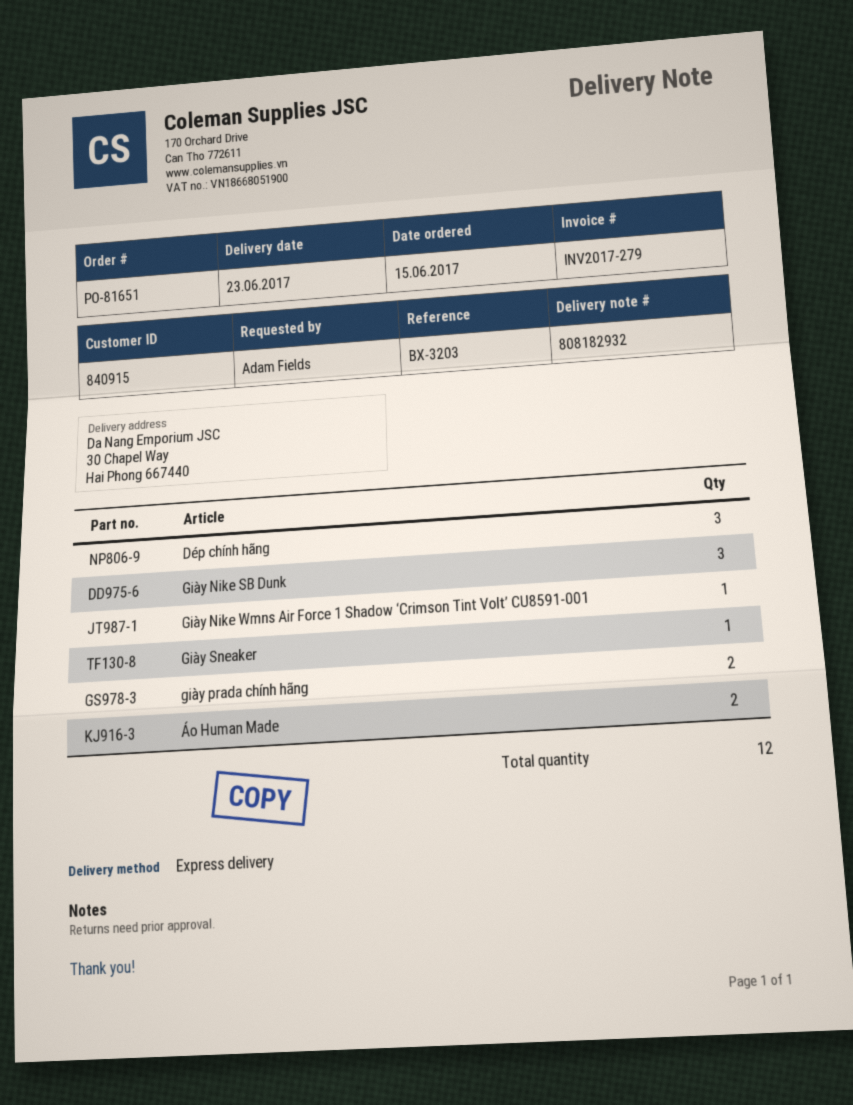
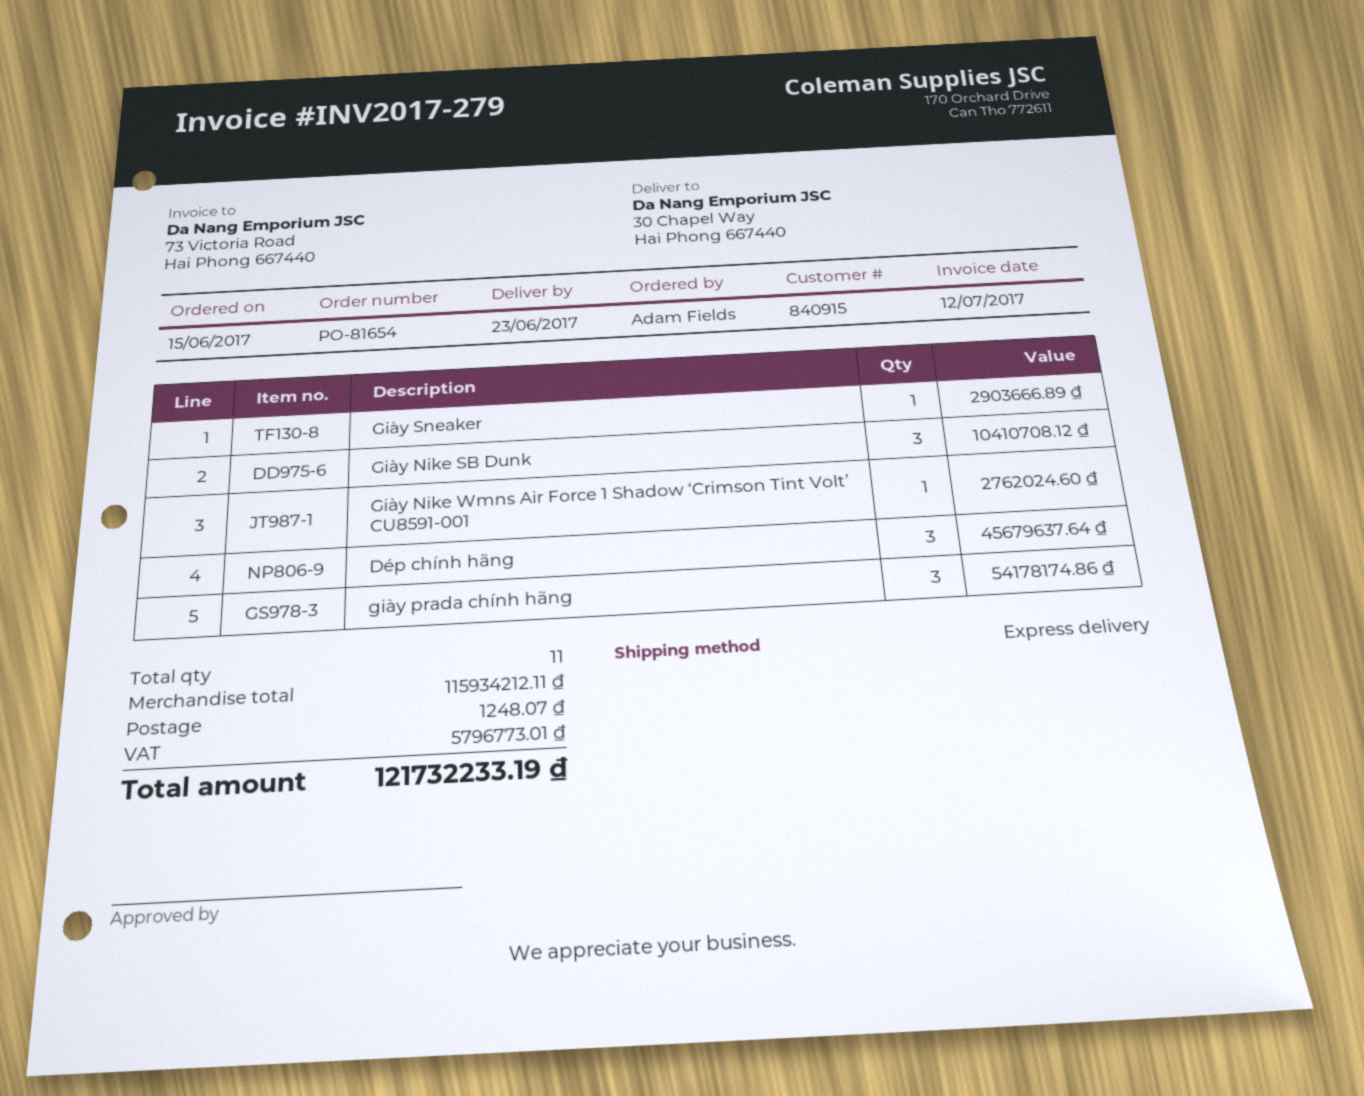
order number: PO-81651 -> PO-81654
giày prada chính hãng: 2 -> 3
Áo Human Made: 2 -> none
total quantity: 12 -> 11

